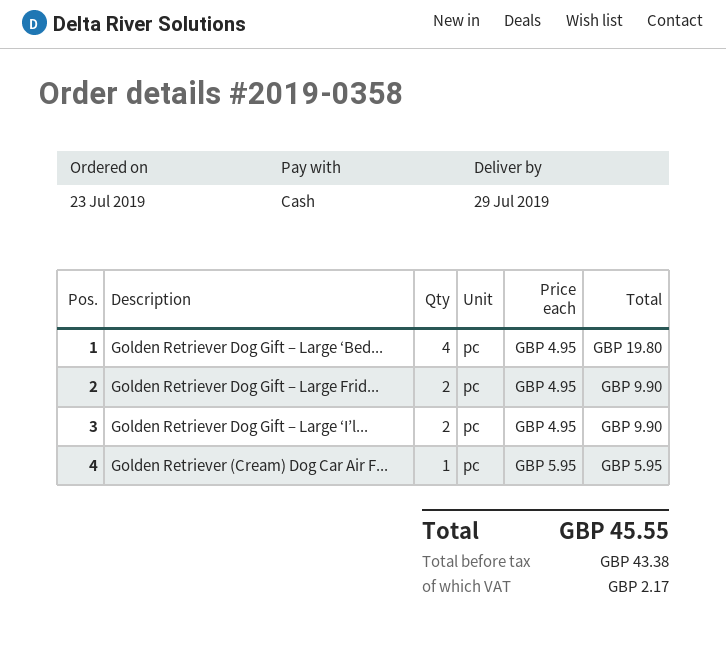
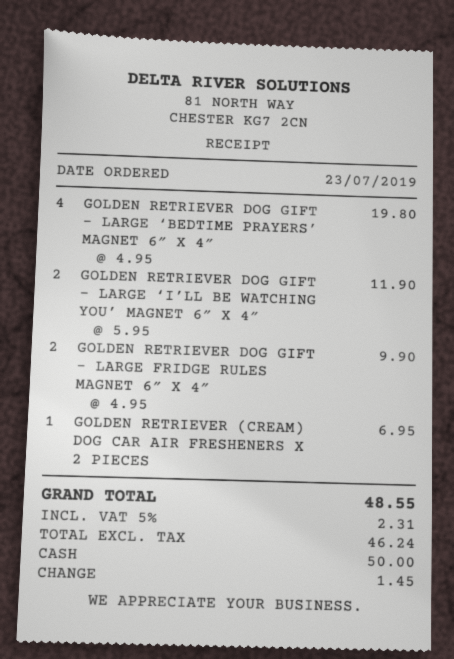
Golden Retriever Dog Gift – Large ‘I’l...: 2 x 4.95 = 9.90 -> 2 x 5.95 = 11.90
Golden Retriever (Cream) Dog Car Air F...: 1 x 5.95 = 5.95 -> 1 x 6.95 = 6.95
net: 43.38 -> 46.24
tax: 2.17 -> 2.31
total: 45.55 -> 48.55

